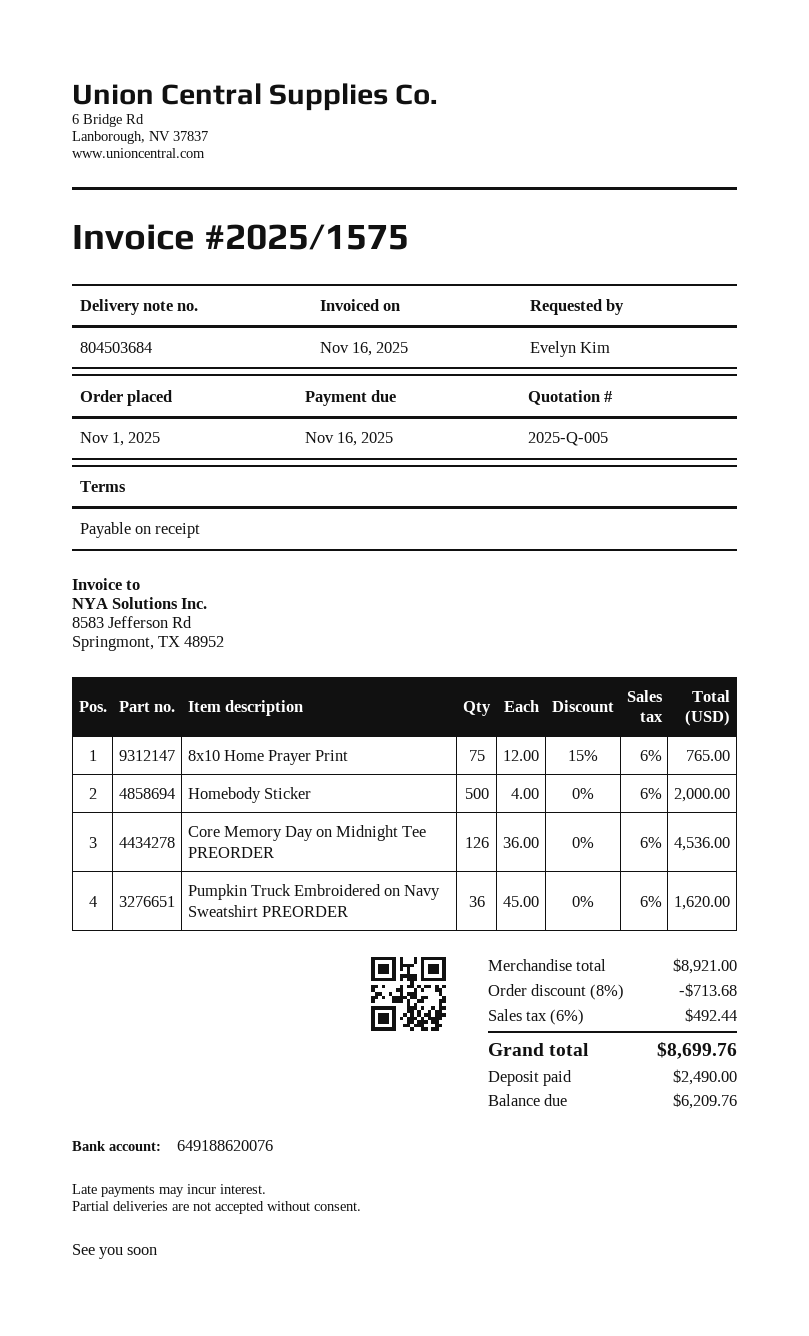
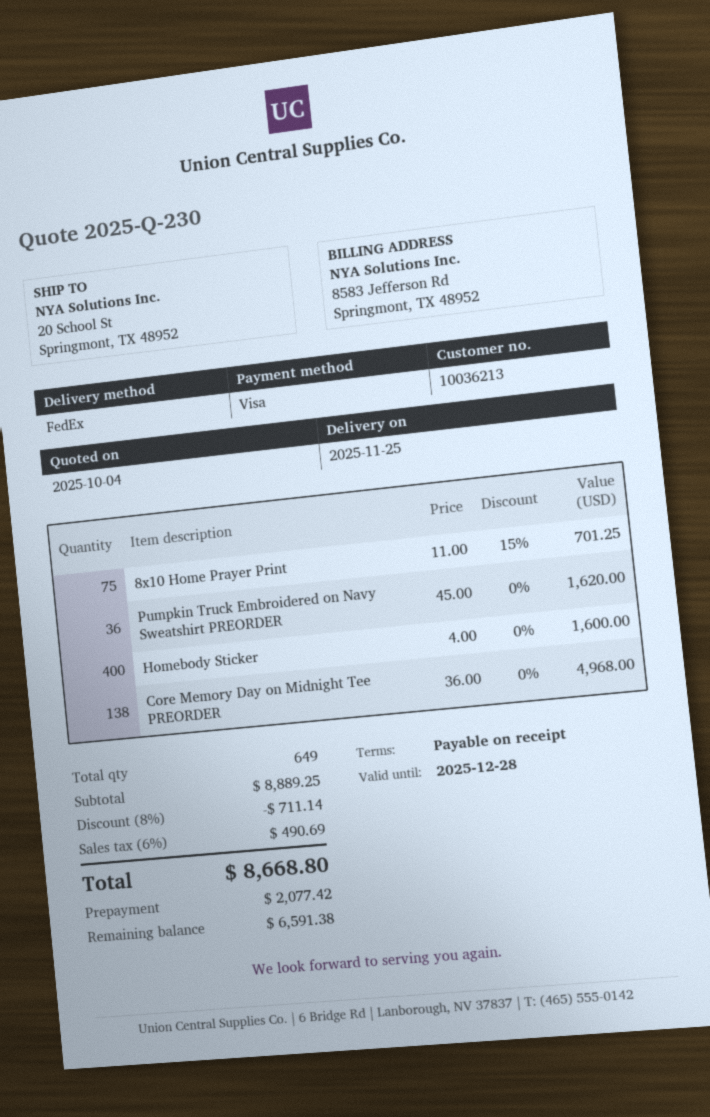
quote number: 2025-Q-005 -> 2025-Q-230
8x10 Home Prayer Print: 75 x 12.00 - 15% = 765.00 -> 75 x 11.00 - 15% = 701.25
Homebody Sticker: 500 x 4.00 = 2000.00 -> 400 x 4.00 = 1600.00
Core Memory Day on Midnight Tee PREORDER: 126 x 36.00 = 4536.00 -> 138 x 36.00 = 4968.00
subtotal: 8921.00 -> 8889.25
discount: 8% = 713.68 -> 8% = 711.14
tax: 6% = 492.44 -> 6% = 490.69
total: 8699.76 -> 8668.80
deposit: 2490.00 -> 2077.42
balance: 6209.76 -> 6591.38

